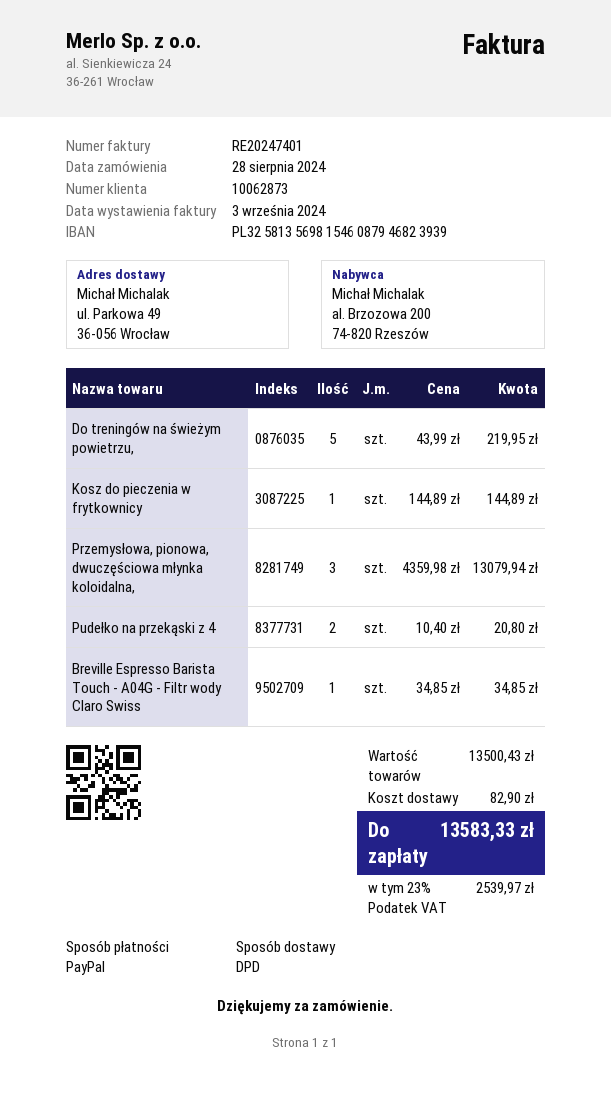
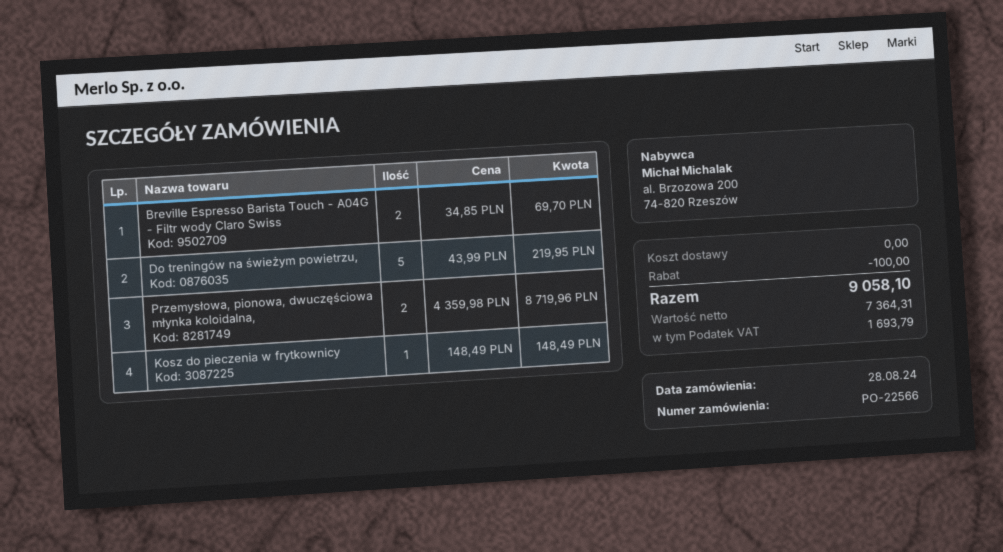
Kosz do pieczenia w frytkownicy: 1 x 144.89 = 144.89 -> 1 x 148.49 = 148.49
Przemysłowa, pionowa, dwuczęściowa młynka koloidalna,: 3 x 4359.98 = 13079.94 -> 2 x 4359.98 = 8719.96
Pudełko na przekąski z 4: 2 x 10.40 = 20.80 -> none
Breville Espresso Barista Touch - A04G - Filtr wody Claro Swiss: 1 x 34.85 = 34.85 -> 2 x 34.85 = 69.70
discount: none -> 100.00
shipping: 82.90 -> 0.00
tax: 2539.97 -> 1693.79
total: 13583.33 -> 9058.10

